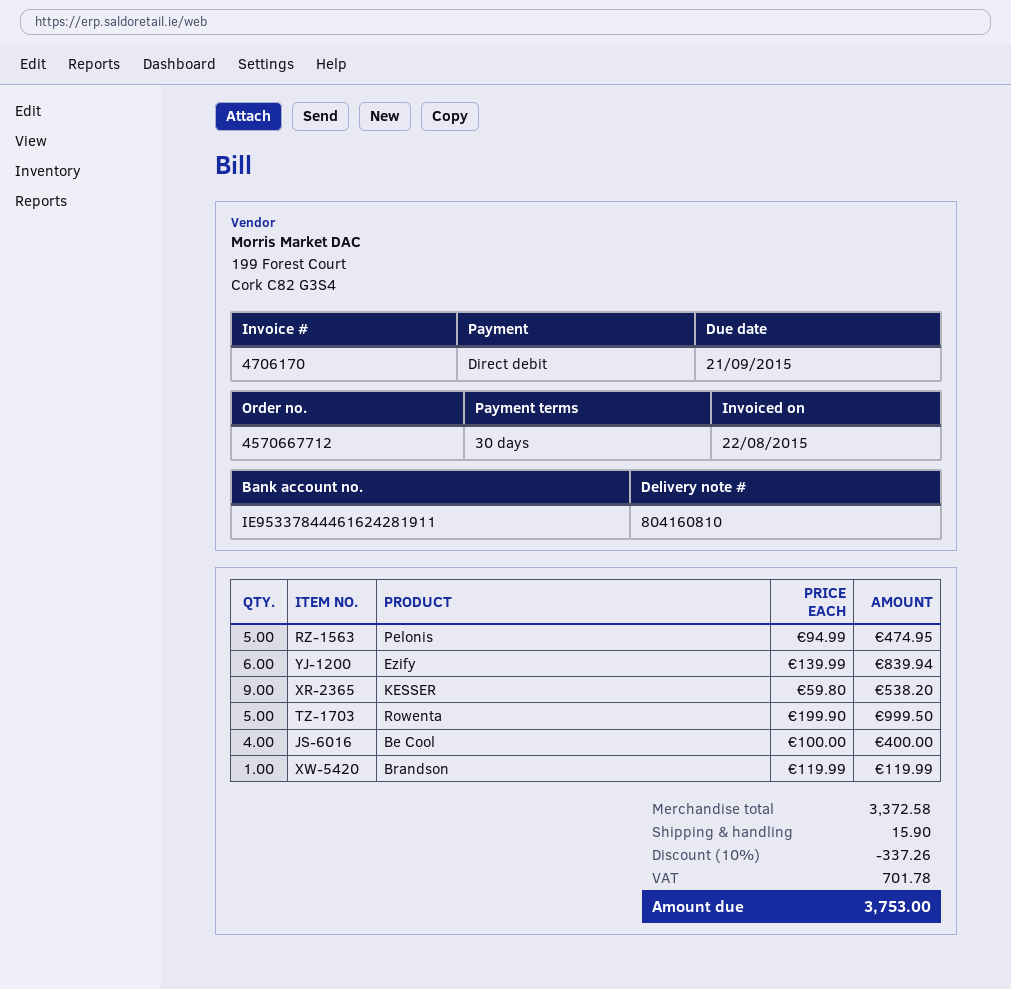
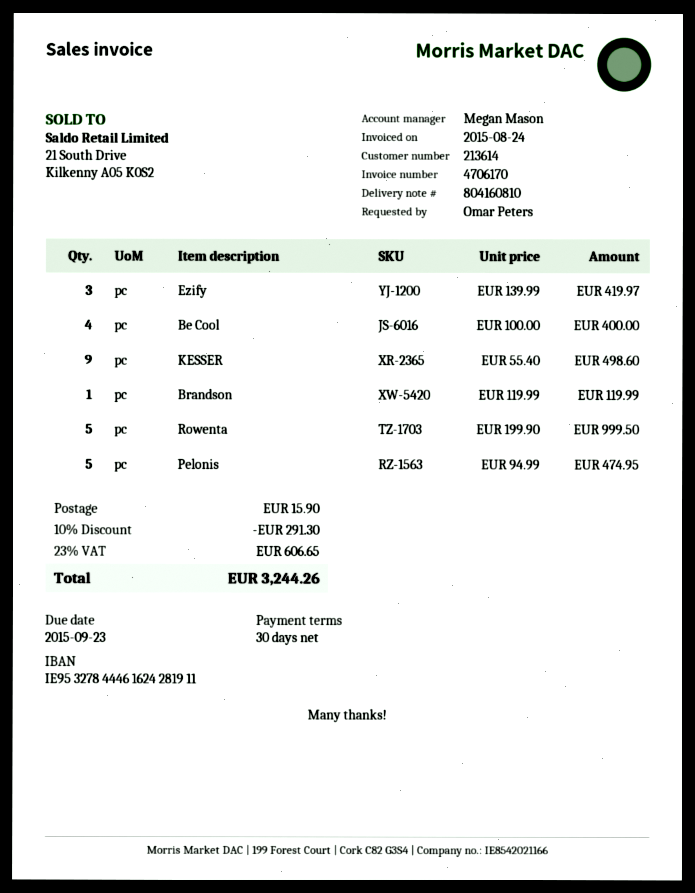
invoice date: 2015-08-22 -> 2015-08-24
due date: 2015-09-21 -> 2015-09-23
bank account: IE95337844461624281911 -> IE95327844461624281911
Ezify: 6 x 139.99 = 839.94 -> 3 x 139.99 = 419.97
KESSER: 9 x 59.80 = 538.20 -> 9 x 55.40 = 498.60
discount: 10% = 337.26 -> 10% = 291.30
tax: 701.78 -> 606.65
total: 3753.00 -> 3244.26

